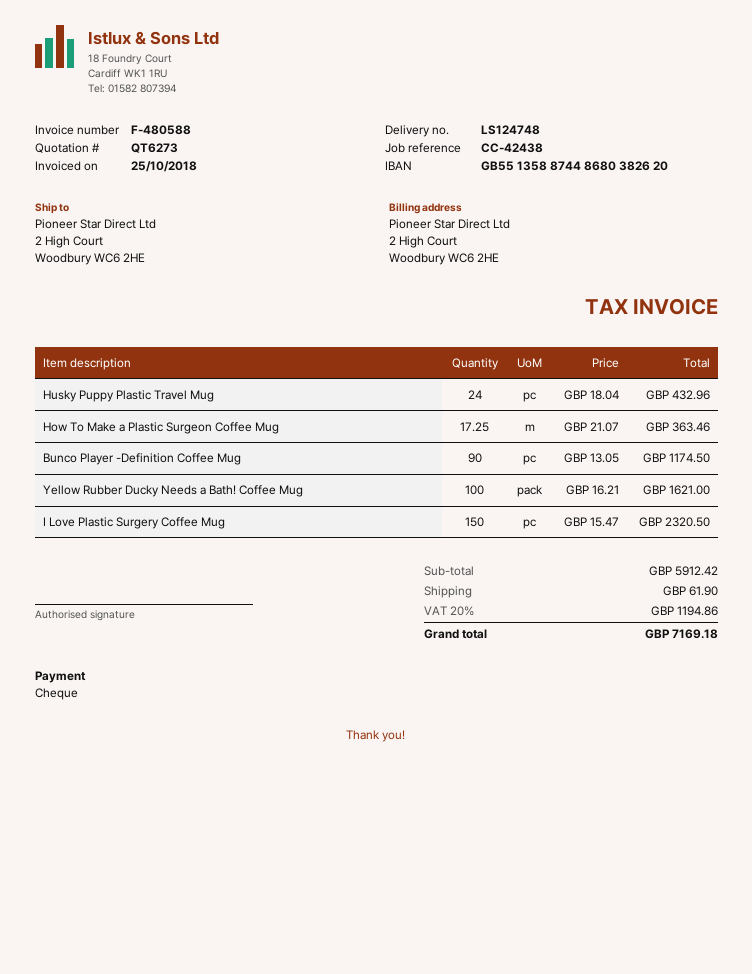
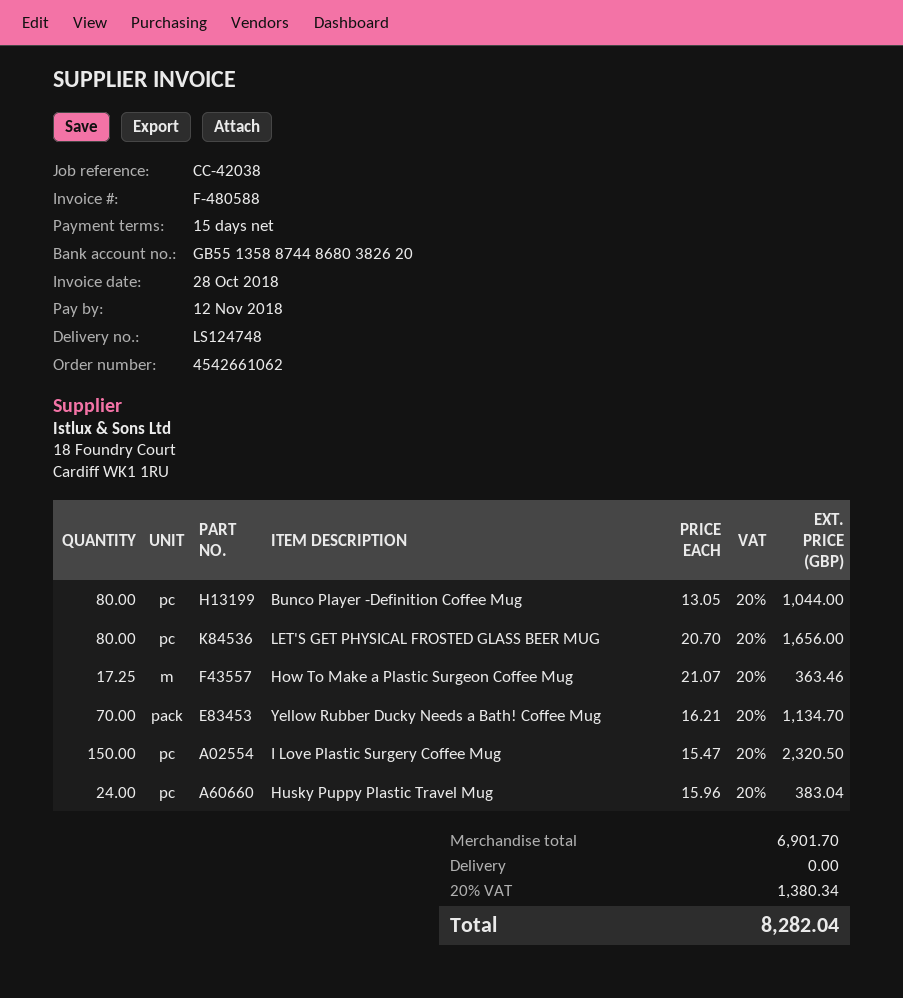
invoice date: 2018-10-25 -> 2018-10-28
reference: CC-42438 -> CC-42038
Husky Puppy Plastic Travel Mug: 24 x 18.04 = 432.96 -> 24 x 15.96 = 383.04
Bunco Player -Definition Coffee Mug: 90 x 13.05 = 1174.50 -> 80 x 13.05 = 1044.00
Yellow Rubber Ducky Needs a Bath! Coffee Mug: 100 x 16.21 = 1621.00 -> 70 x 16.21 = 1134.70
LET'S GET PHYSICAL FROSTED GLASS BEER MUG: none -> 80 x 20.70 = 1656.00
subtotal: 5912.42 -> 6901.70
shipping: 61.90 -> 0.00
tax: 20% = 1194.86 -> 20% = 1380.34
total: 7169.18 -> 8282.04

